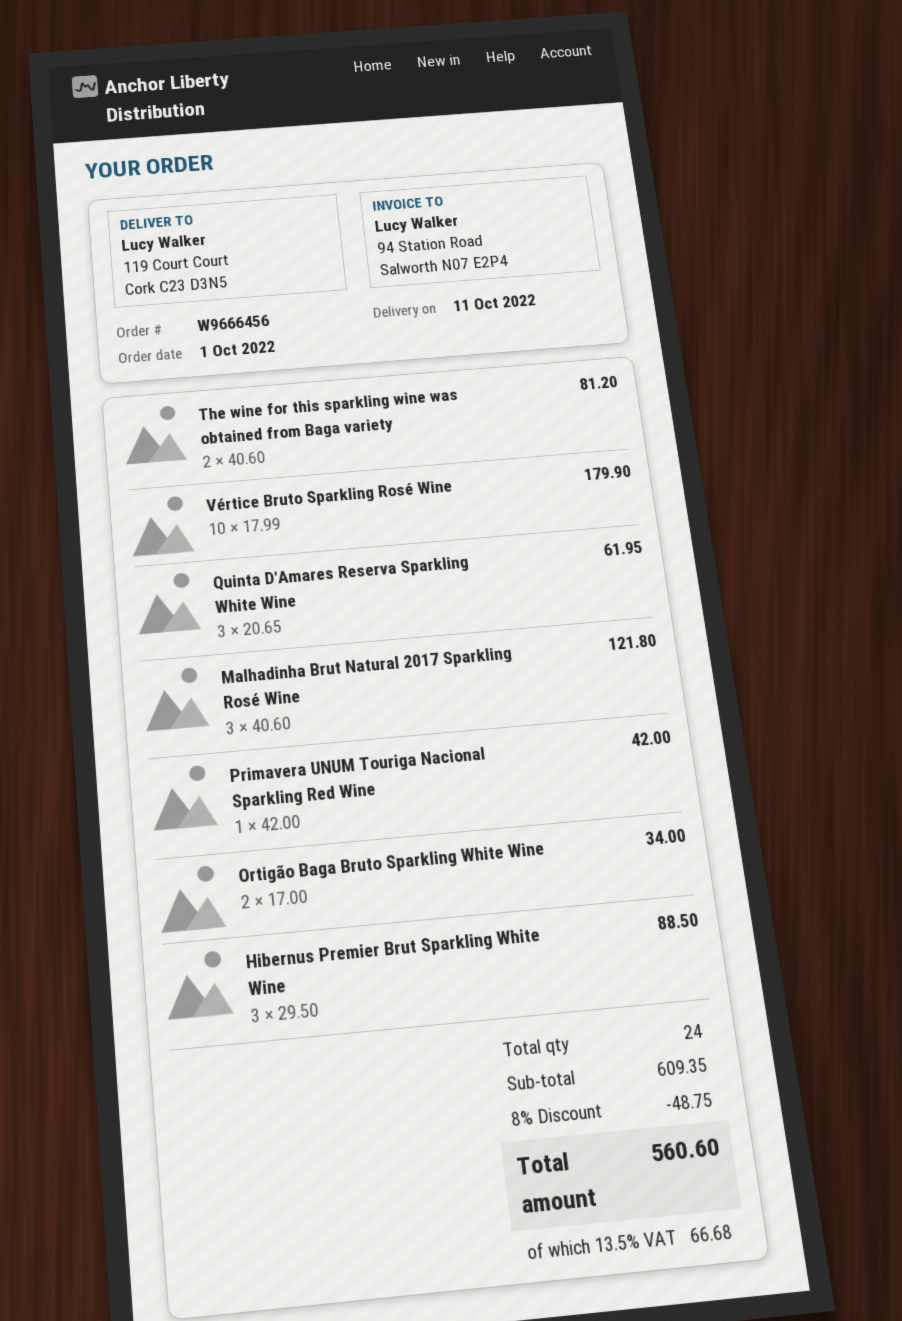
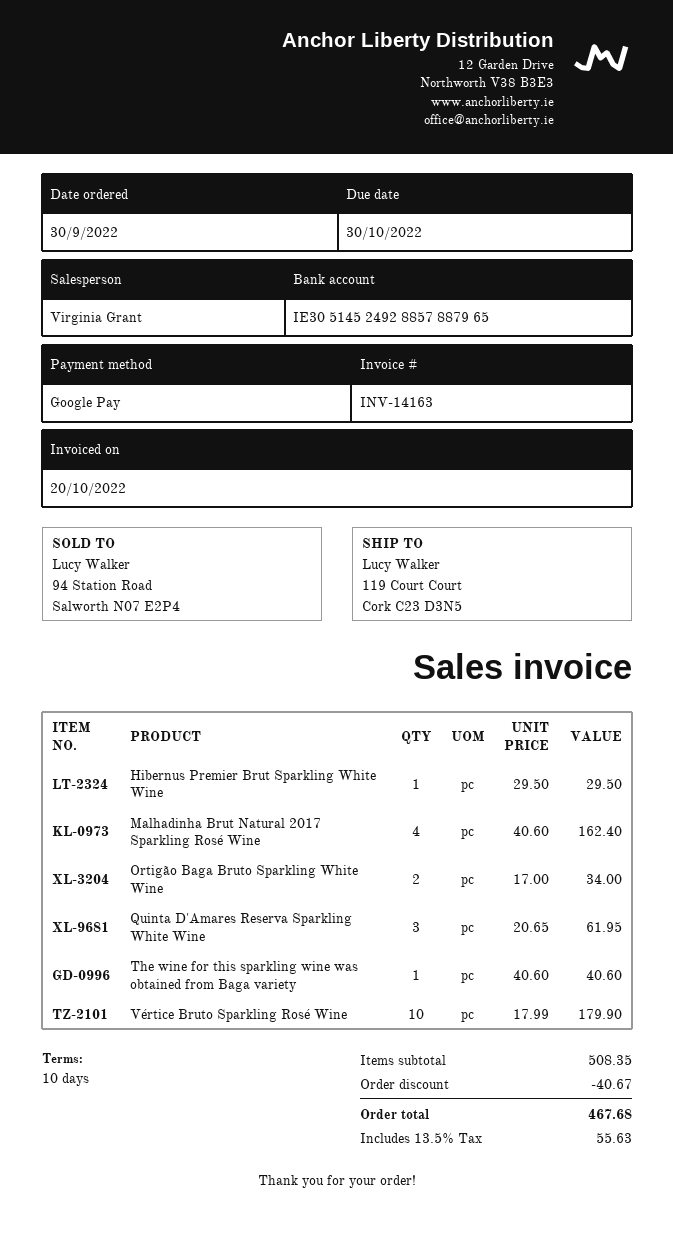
order date: 2022-10-01 -> 2022-09-30
The wine for this sparkling wine was obtained from Baga variety: 2 x 40.60 = 81.20 -> 1 x 40.60 = 40.60
Malhadinha Brut Natural 2017 Sparkling Rosé Wine: 3 x 40.60 = 121.80 -> 4 x 40.60 = 162.40
Primavera UNUM Touriga Nacional Sparkling Red Wine: 1 x 42.00 = 42.00 -> none
Hibernus Premier Brut Sparkling White Wine: 3 x 29.50 = 88.50 -> 1 x 29.50 = 29.50
subtotal: 609.35 -> 508.35
discount: 48.75 -> 40.67
tax: 13.5% = 66.68 -> 13.5% = 55.63
total: 560.60 -> 467.68

